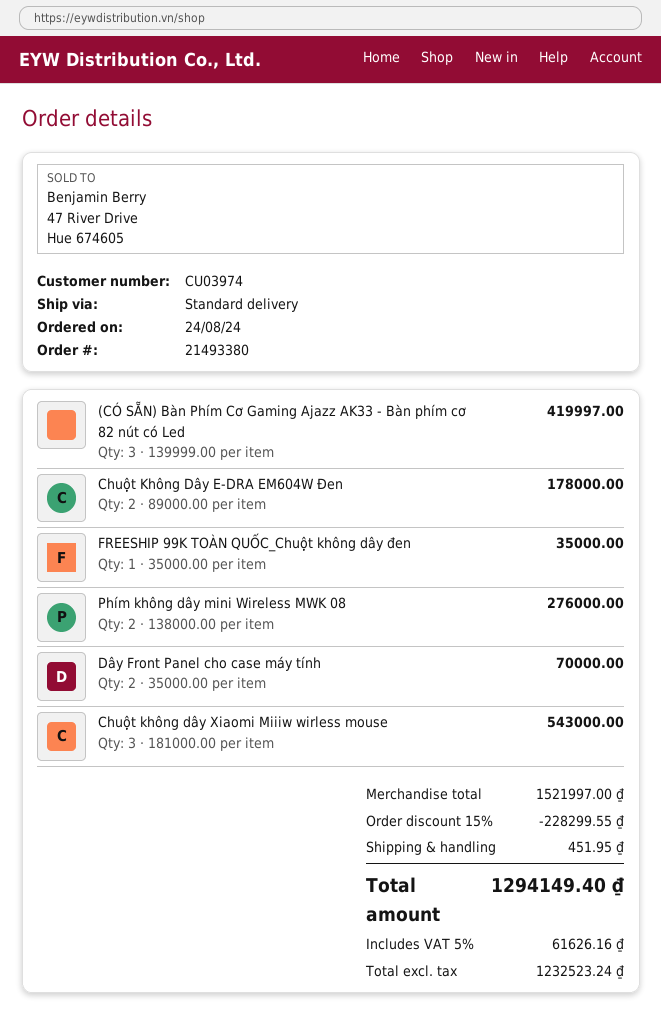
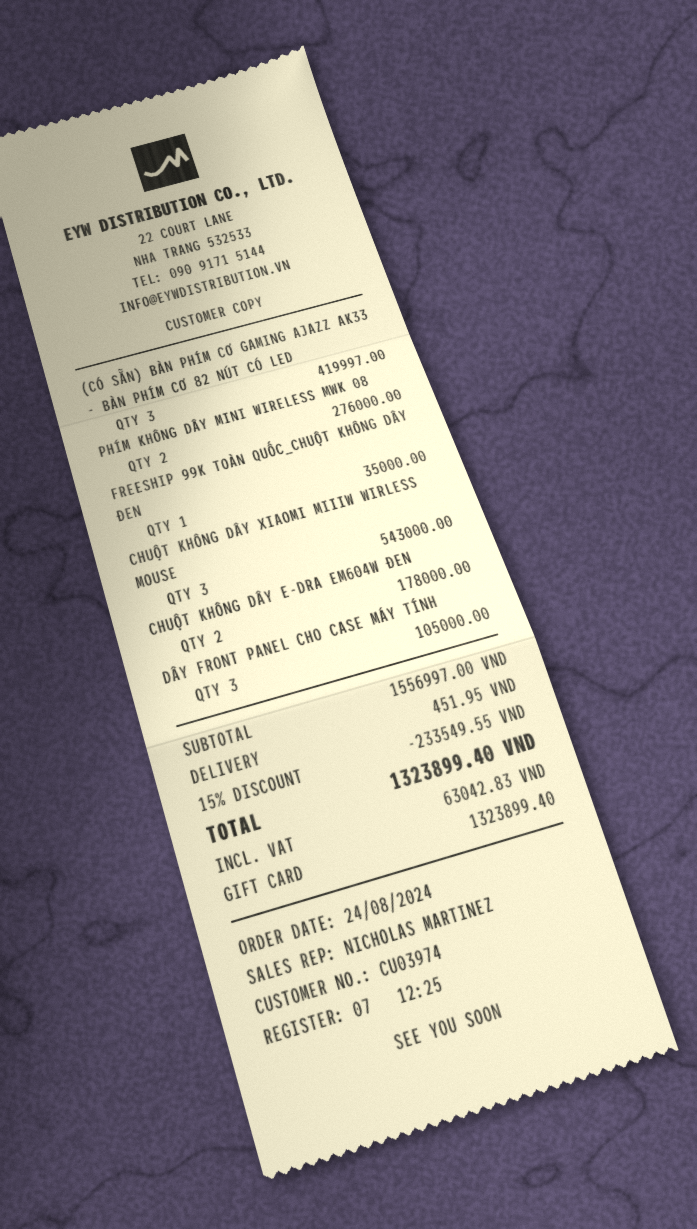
Dây Front Panel cho case máy tính: 2 for 70000.00 -> 3 for 105000.00
subtotal: 1521997.00 -> 1556997.00
discount: 15% = 228299.55 -> 15% = 233549.55
tax: 61626.16 -> 63042.83
total: 1294149.40 -> 1323899.40

